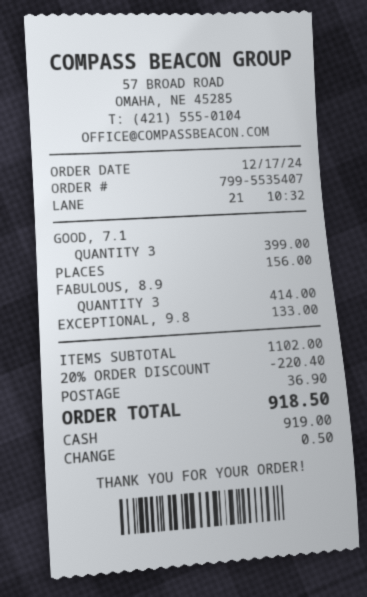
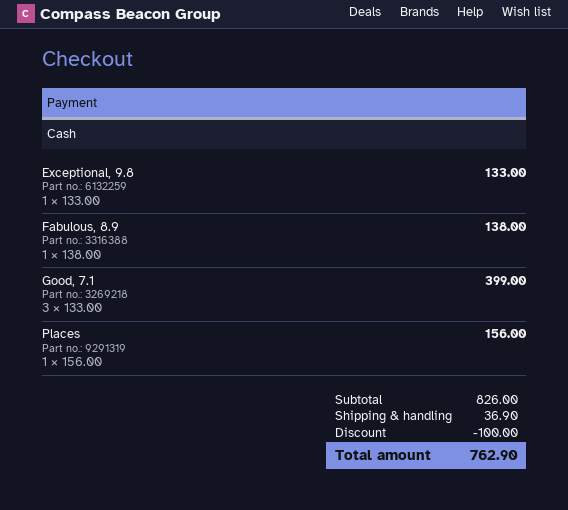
FABULOUS, 8.9: 3 for 414.00 -> 1 for 138.00
subtotal: 1102.00 -> 826.00
discount: 220.40 -> 100.00
total: 918.50 -> 762.90

